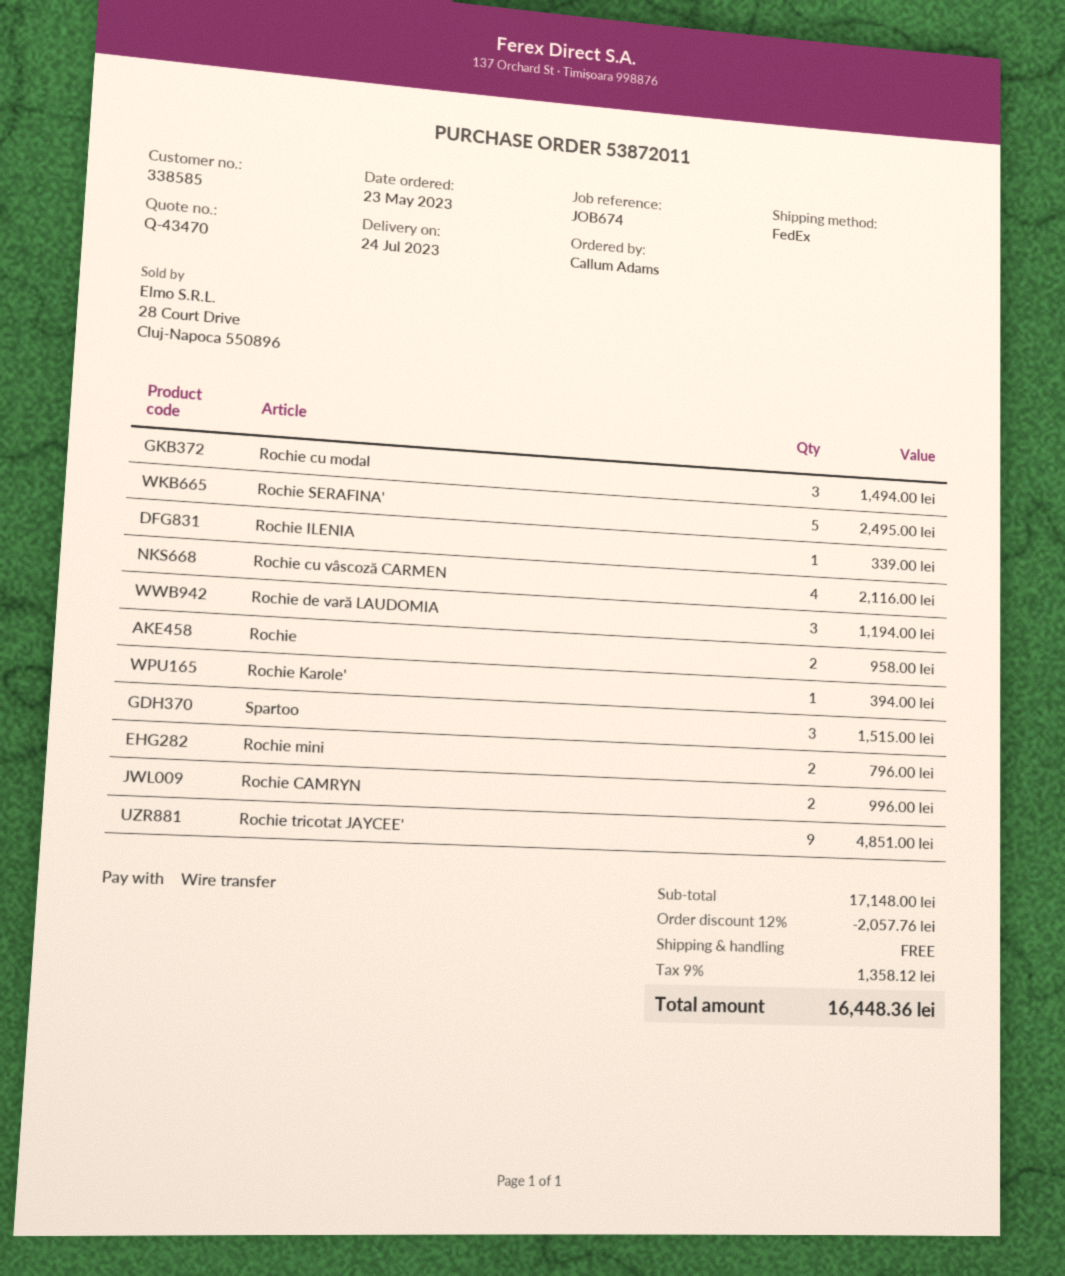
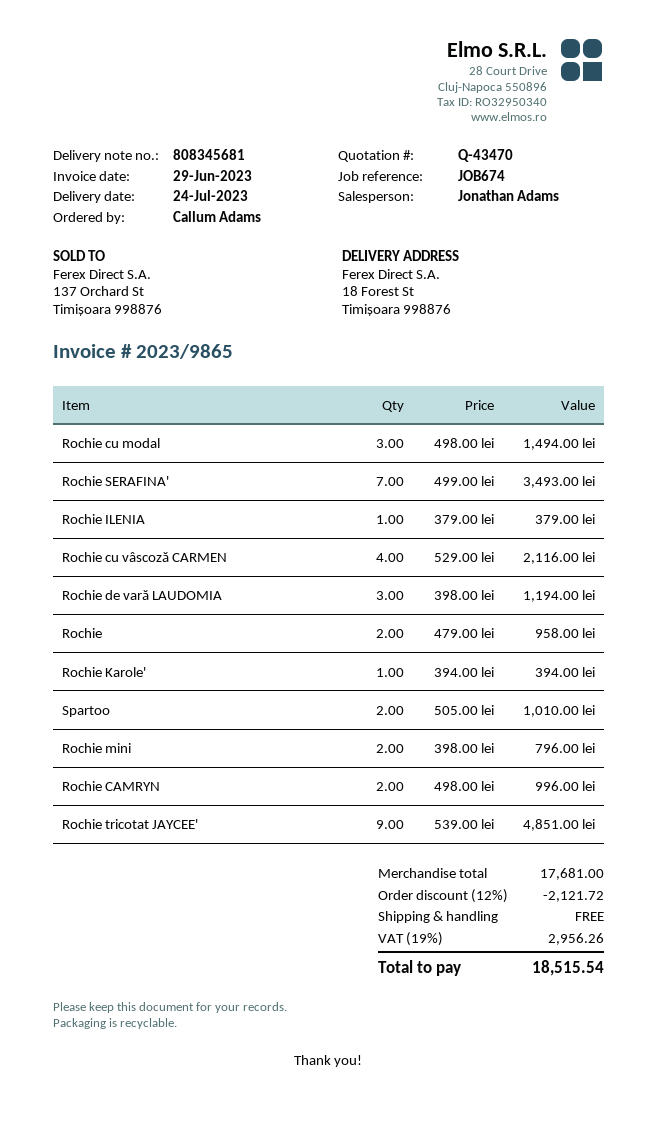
Rochie SERAFINA': 5 for 2495.00 -> 7 for 3493.00
Rochie ILENIA: 1 for 339.00 -> 1 for 379.00
Spartoo: 3 for 1515.00 -> 2 for 1010.00
subtotal: 17148.00 -> 17681.00
discount: 12% = 2057.76 -> 12% = 2121.72
tax: 9% = 1358.12 -> 19% = 2956.26
total: 16448.36 -> 18515.54

